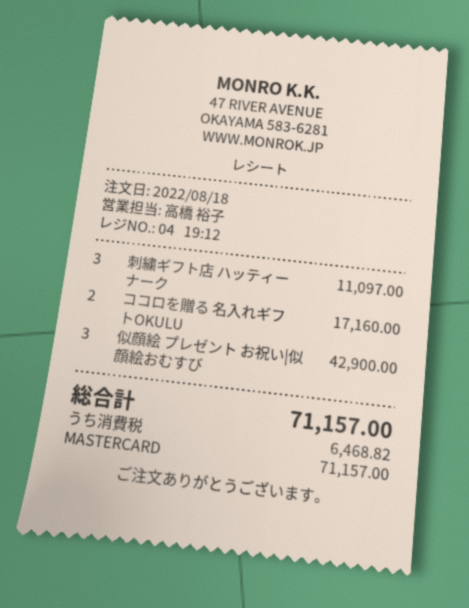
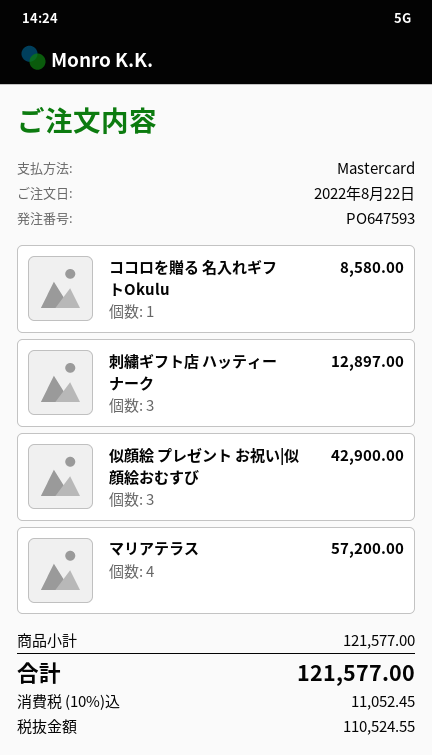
order date: 2022-08-18 -> 2022-08-22
刺繍ギフト店 ハッティーナーク: 3 for 11097.00 -> 3 for 12897.00
ココロを贈る 名入れギフトOKULU: 2 for 17160.00 -> 1 for 8580.00
マリアテラス: none -> 4 for 57200.00
tax: 6468.82 -> 11052.45
total: 71157.00 -> 121577.00

